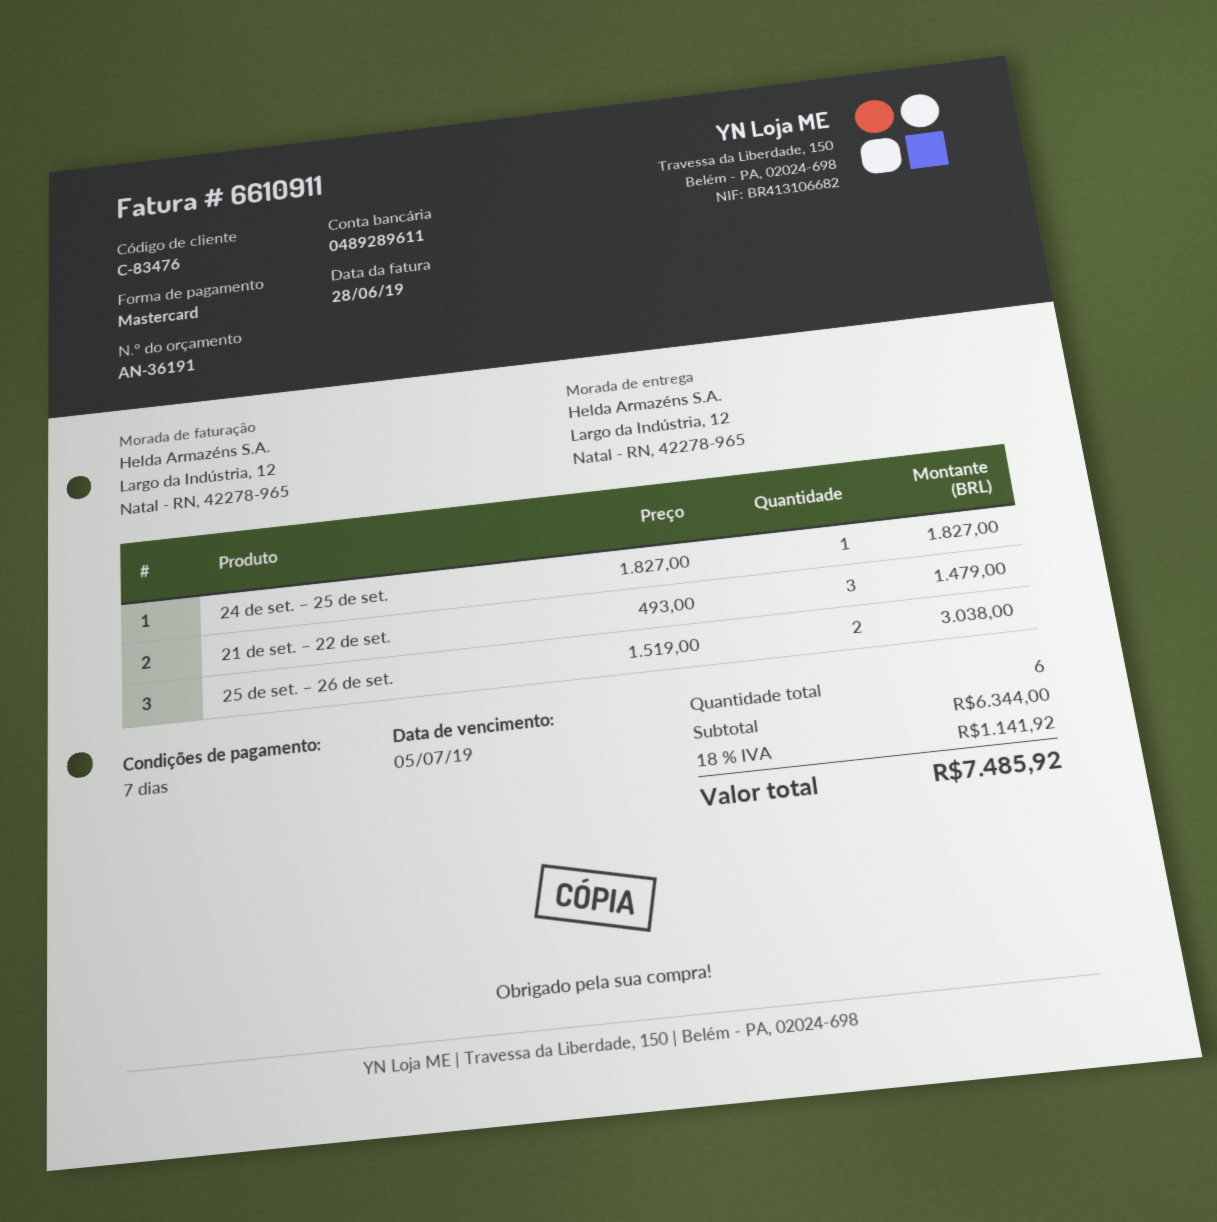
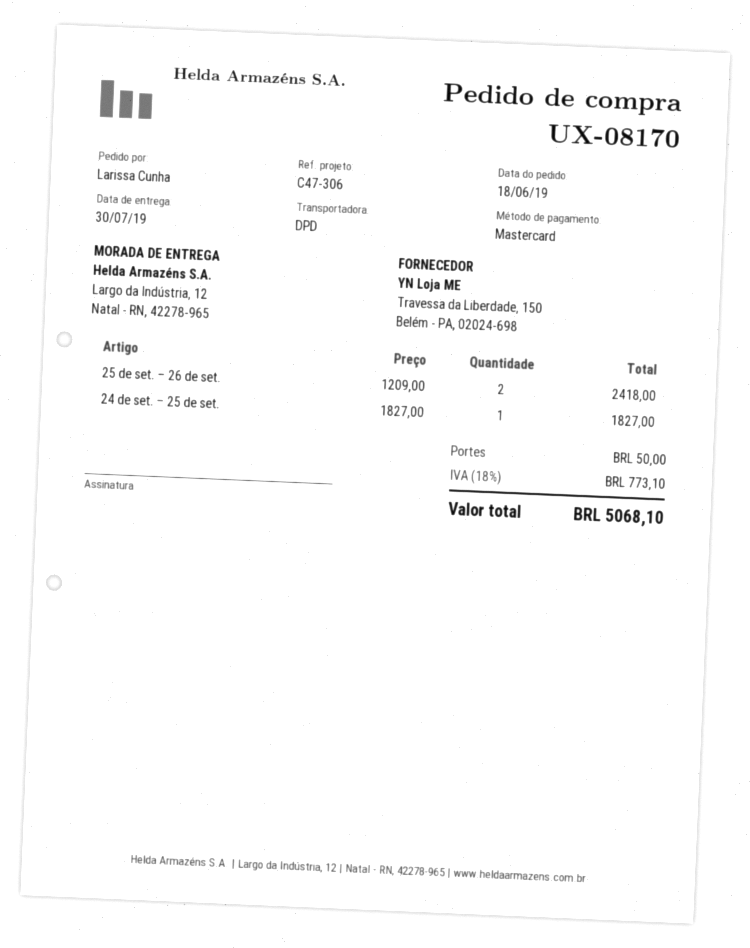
21 de set. – 22 de set.: 3 x 493.00 = 1479.00 -> none
25 de set. – 26 de set.: 2 x 1519.00 = 3038.00 -> 2 x 1209.00 = 2418.00
shipping: none -> 50.00
tax: 18% = 1141.92 -> 18% = 773.10
total: 7485.92 -> 5068.10

